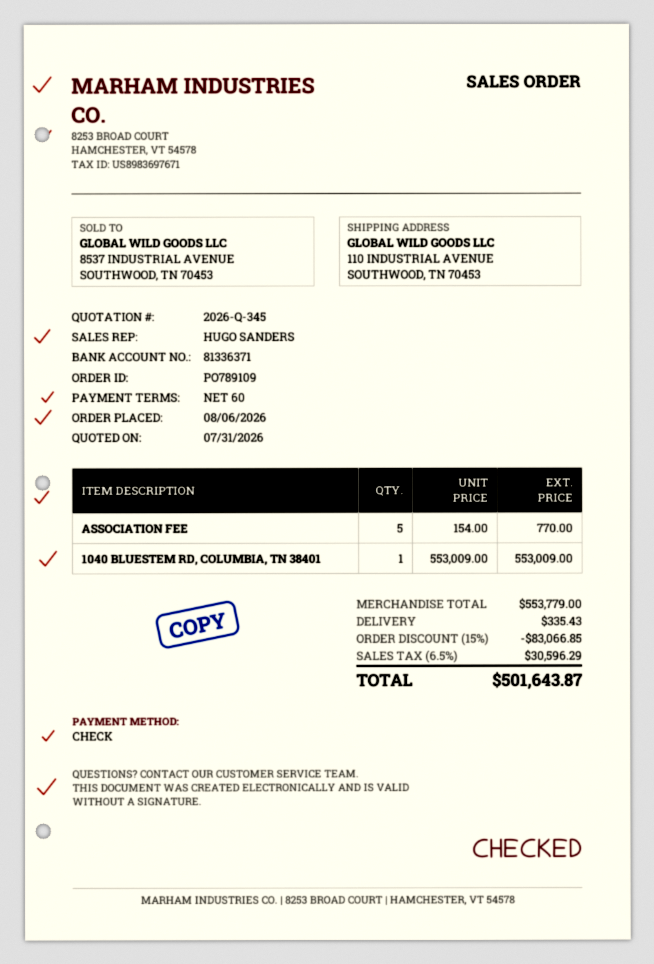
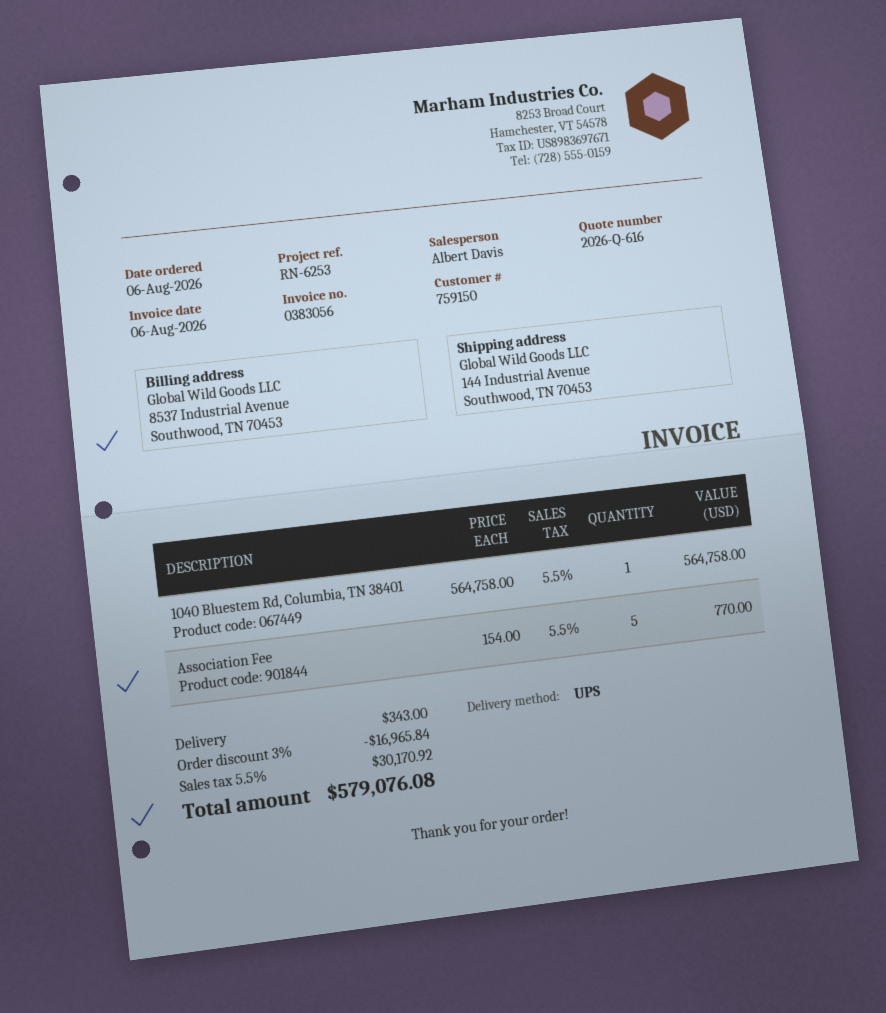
quote number: 2026-Q-345 -> 2026-Q-616
sales rep: HUGO SANDERS -> Albert Davis
ship to: 110 INDUSTRIAL AVENUE, SOUTHWOOD, TN 70453 -> 144 Industrial Avenue, Southwood, TN 70453
1040 BLUESTEM RD, COLUMBIA, TN 38401: 1 x 553009.00 = 553009.00 -> 1 x 564758.00 = 564758.00
discount: 15% = 83066.85 -> 3% = 16965.84
shipping: 335.43 -> 343.00
tax: 6.5% = 30596.29 -> 5.5% = 30170.92
total: 501643.87 -> 579076.08

